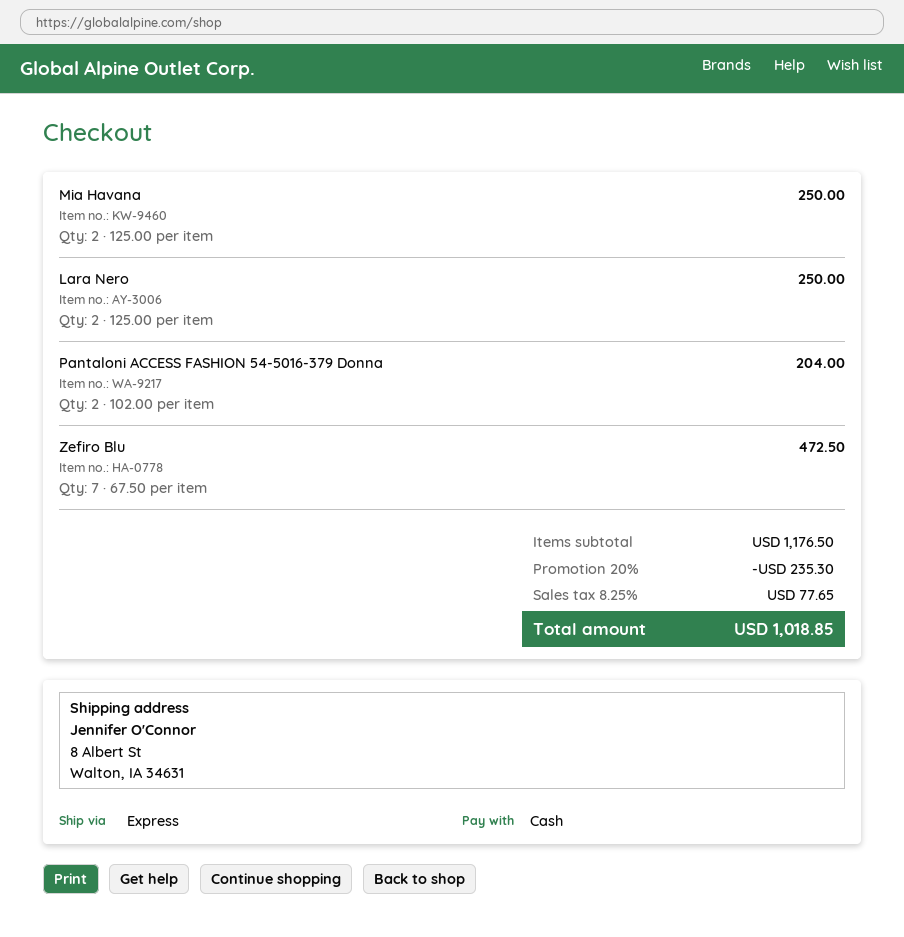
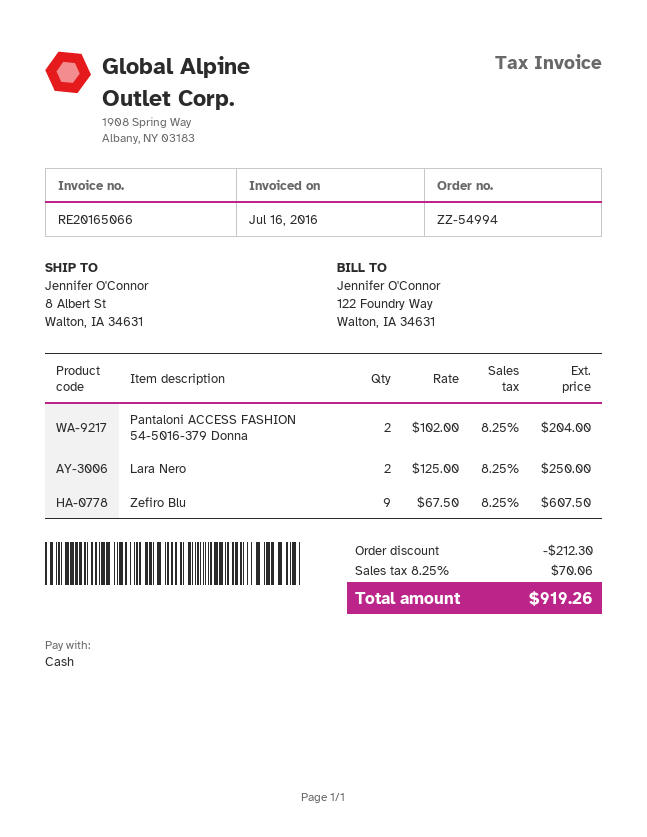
Mia Havana: 2 x 125.00 = 250.00 -> none
Zefiro Blu: 7 x 67.50 = 472.50 -> 9 x 67.50 = 607.50
discount: 235.30 -> 212.30
tax: 8.25% = 77.65 -> 8.25% = 70.06
total: 1018.85 -> 919.26

